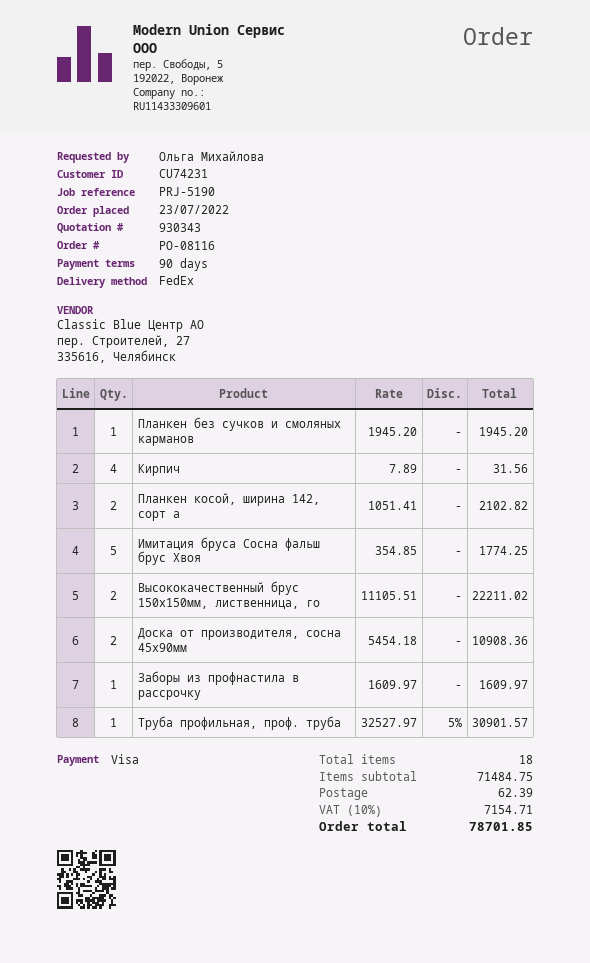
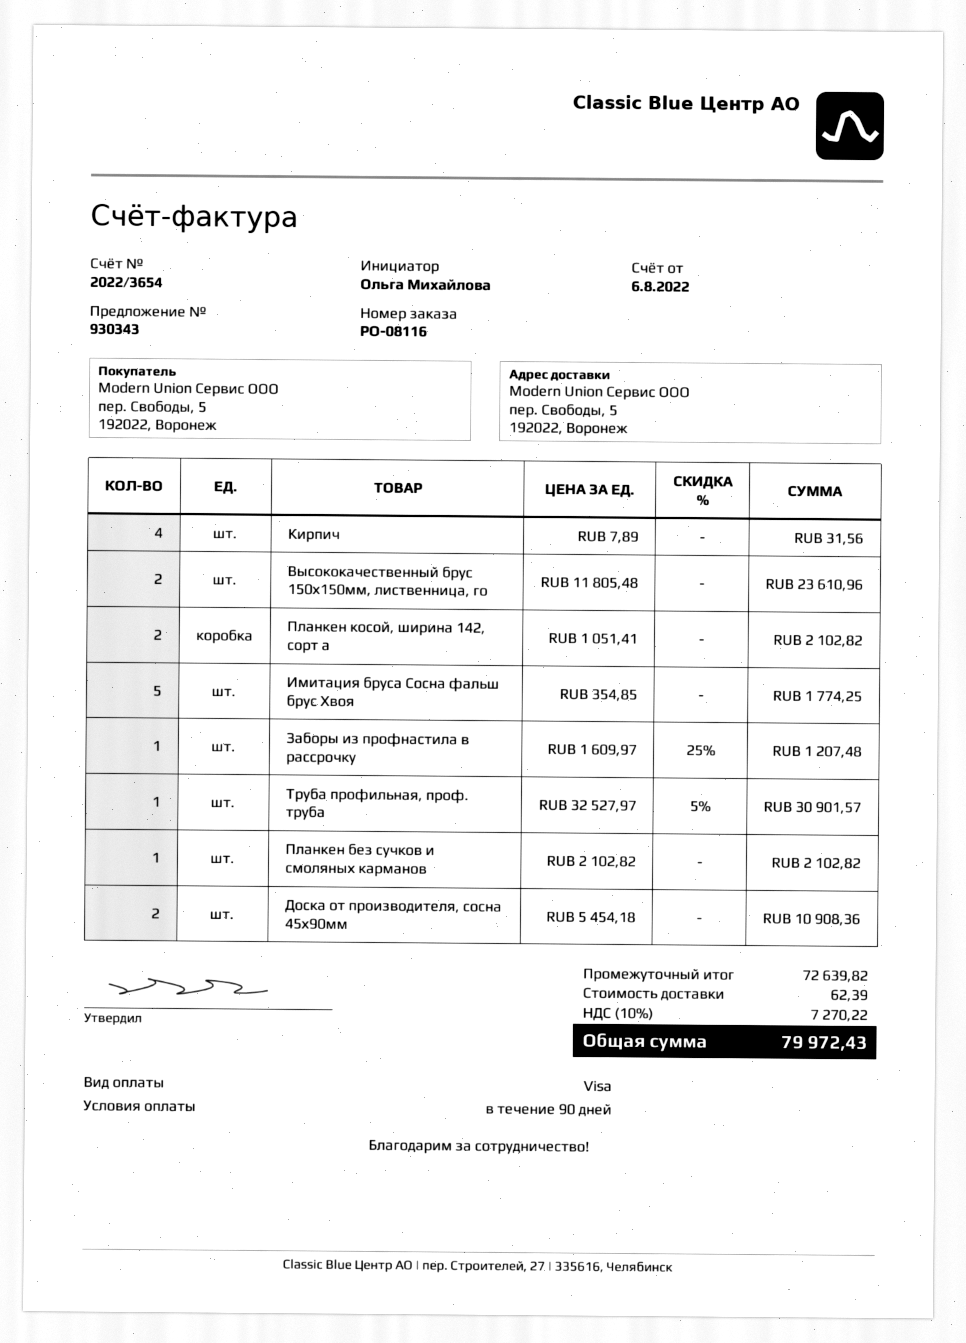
Планкен без сучков и смоляных карманов: 1 x 1945.20 = 1945.20 -> 1 x 2102.82 = 2102.82
Высококачественный брус 150х150мм, лиственница, го: 2 x 11105.51 = 22211.02 -> 2 x 11805.48 = 23610.96
Заборы из профнастила в рассрочку: 1 x 1609.97 = 1609.97 -> 1 x 1609.97 - 25% = 1207.48
subtotal: 71484.75 -> 72639.82
tax: 10% = 7154.71 -> 10% = 7270.22
total: 78701.85 -> 79972.43

